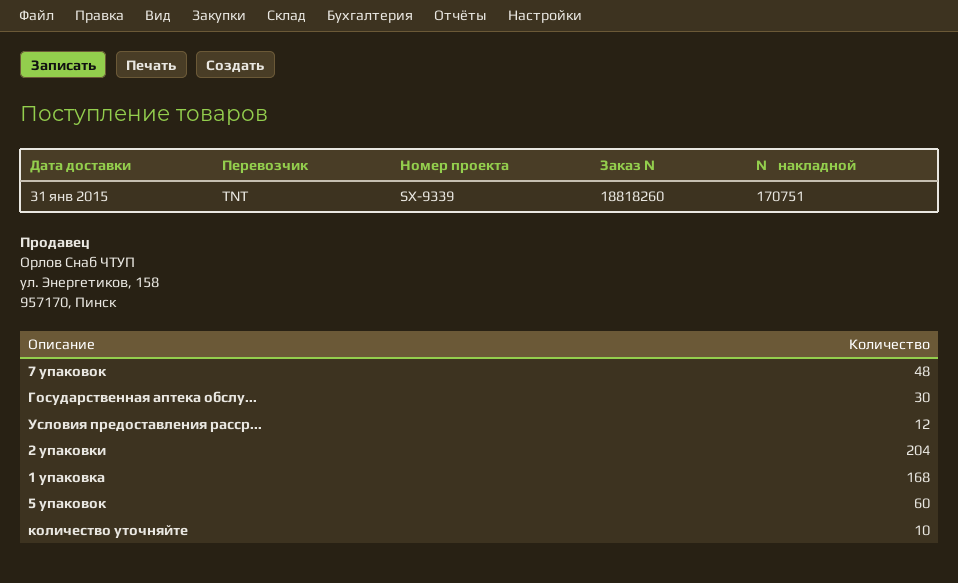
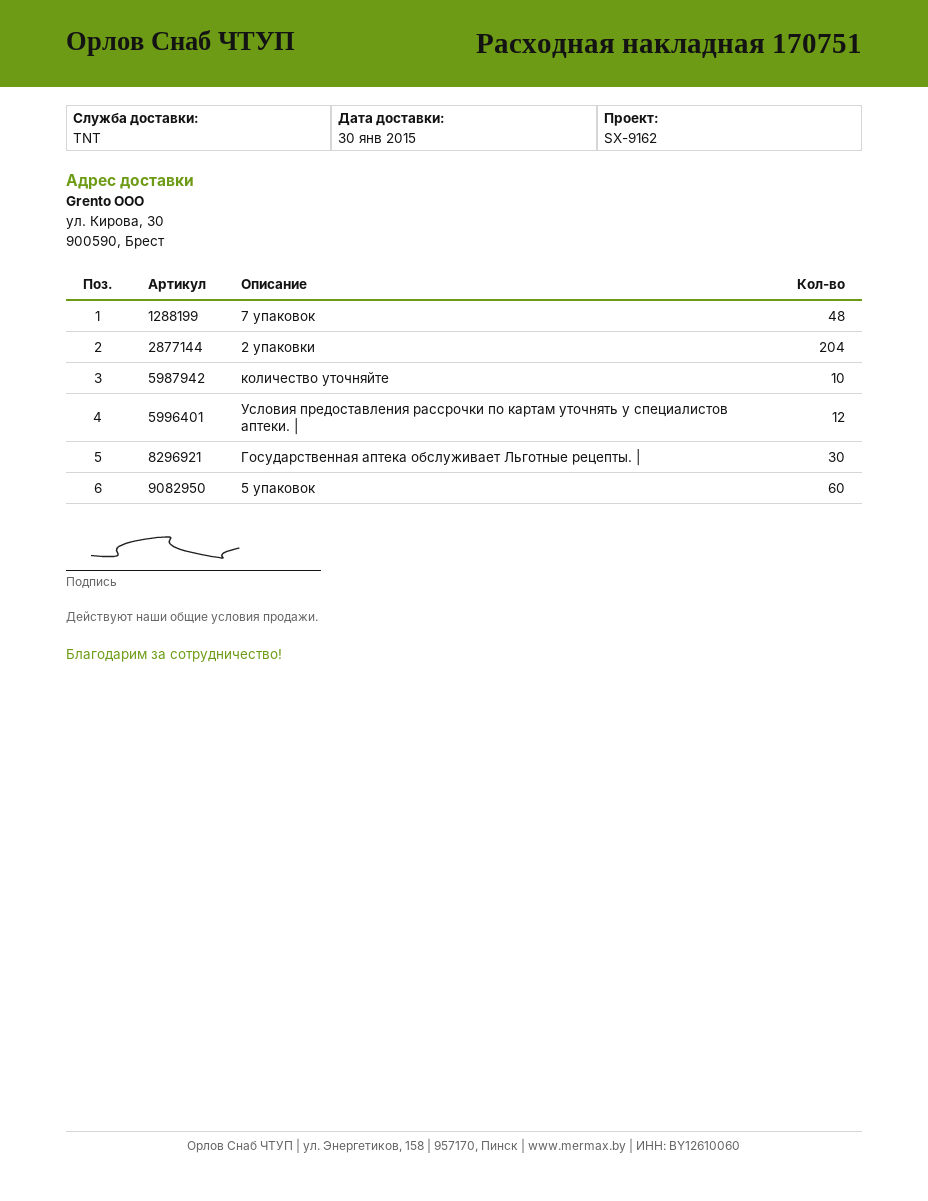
delivery date: 2015-01-31 -> 2015-01-30
reference: SX-9339 -> SX-9162
1 упаковка: 168 -> none

